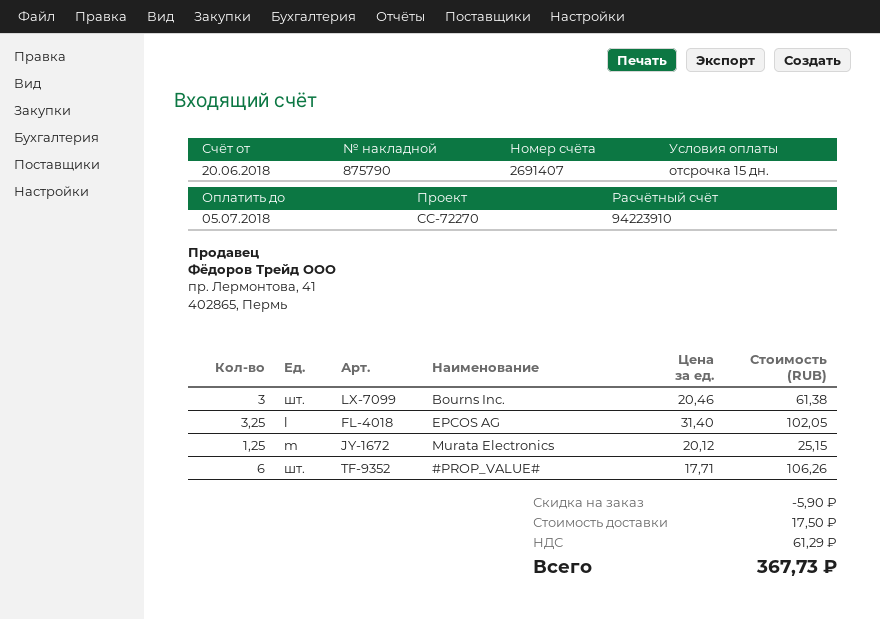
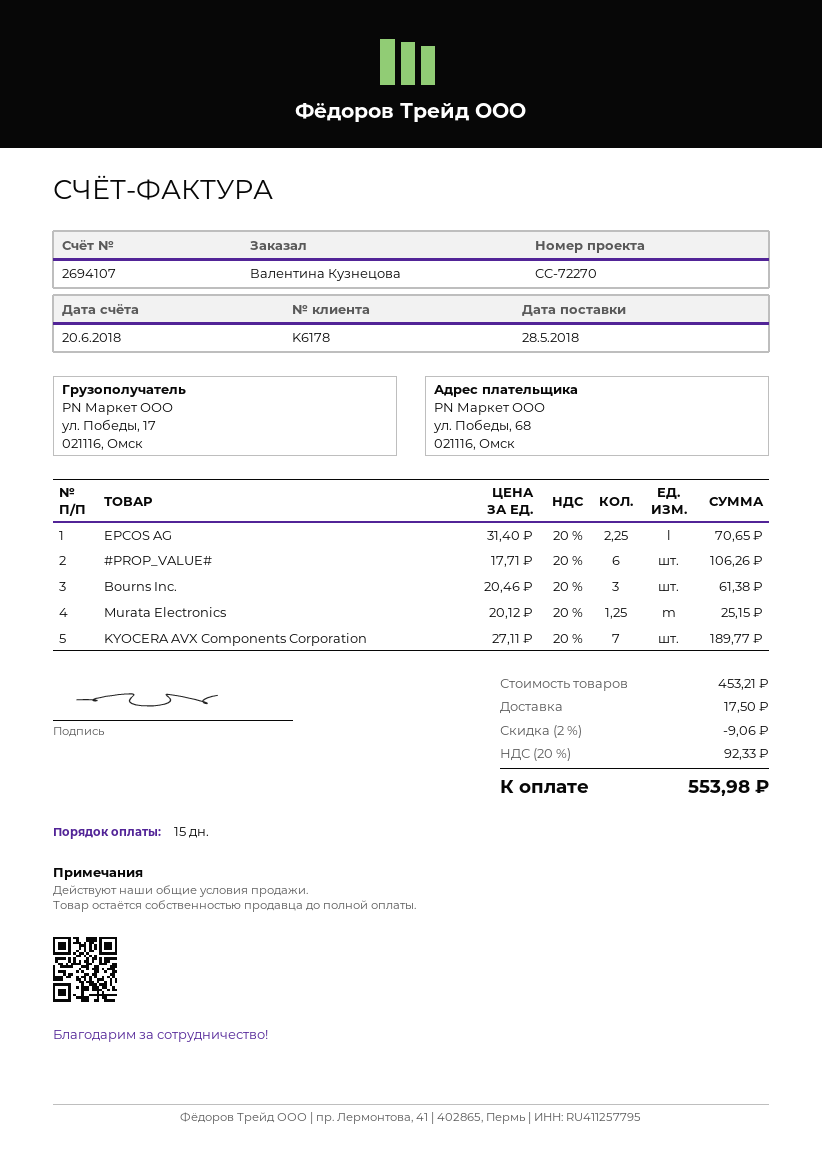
invoice number: 2691407 -> 2694107
EPCOS AG: 3.25 x 31.40 = 102.05 -> 2.25 x 31.40 = 70.65
KYOCERA AVX Components Corporation: none -> 7 x 27.11 = 189.77
discount: 5.90 -> 9.06
tax: 61.29 -> 92.33
total: 367.73 -> 553.98

